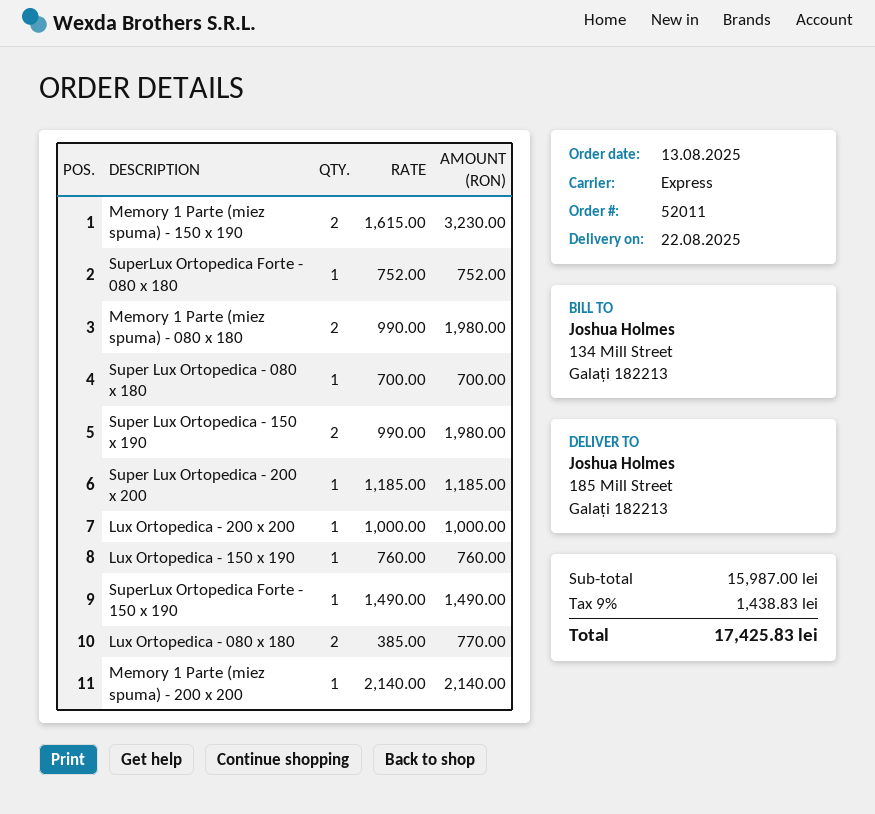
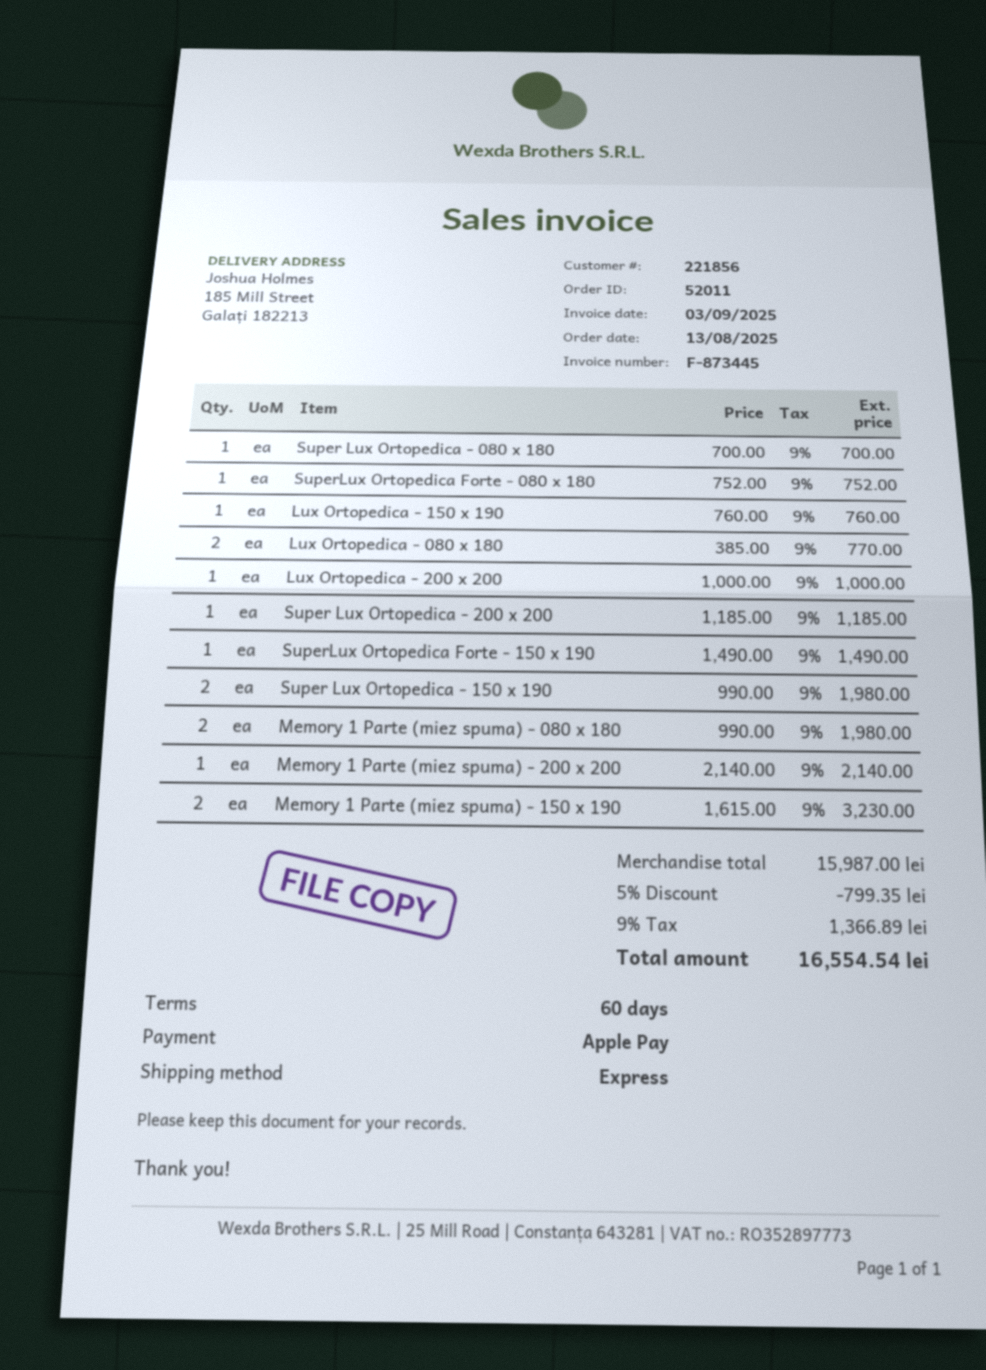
discount: none -> 5% = 799.35
tax: 9% = 1438.83 -> 9% = 1366.89
total: 17425.83 -> 16554.54

